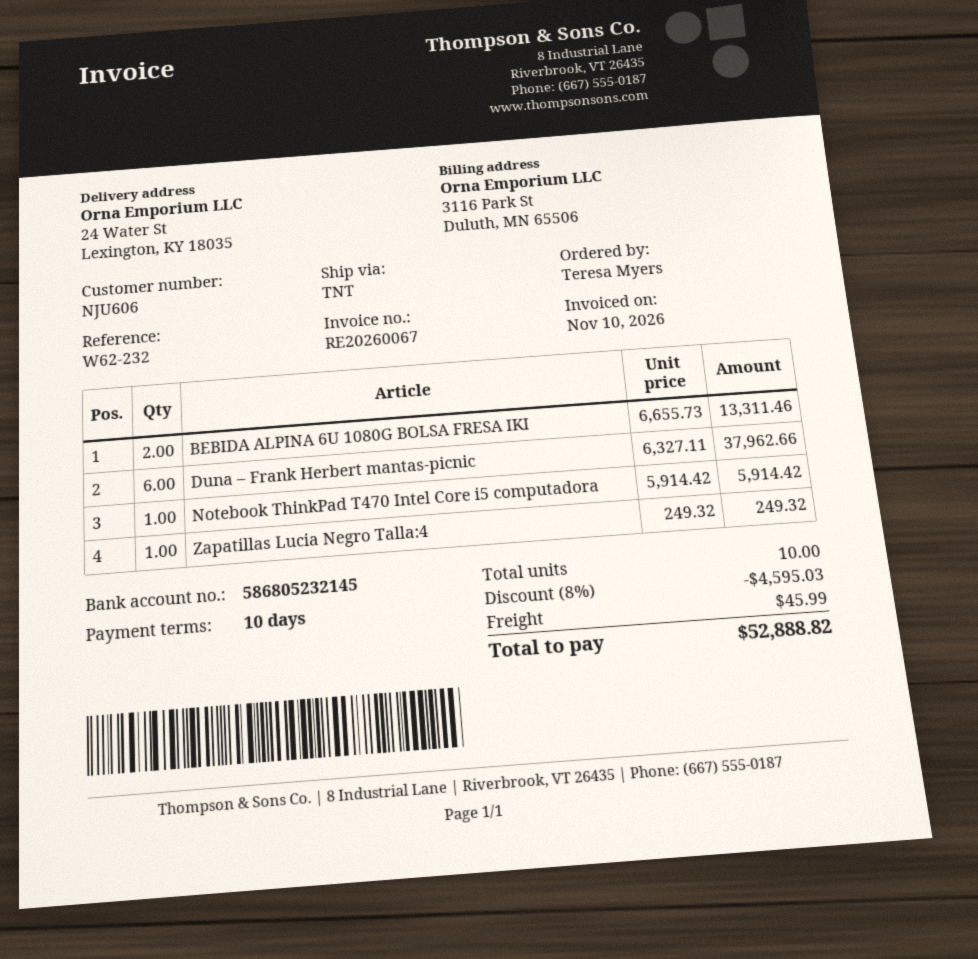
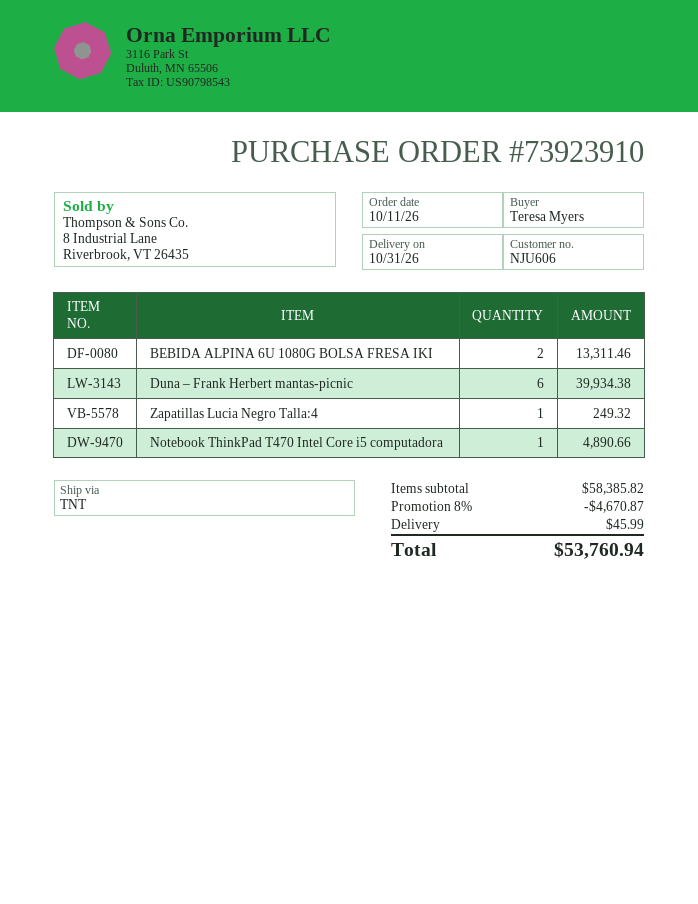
Duna – Frank Herbert mantas-picnic: 6 for 37962.66 -> 6 for 39934.38
Notebook ThinkPad T470 Intel Core i5 computadora: 1 for 5914.42 -> 1 for 4890.66
discount: 8% = 4595.03 -> 8% = 4670.87
total: 52888.82 -> 53760.94

